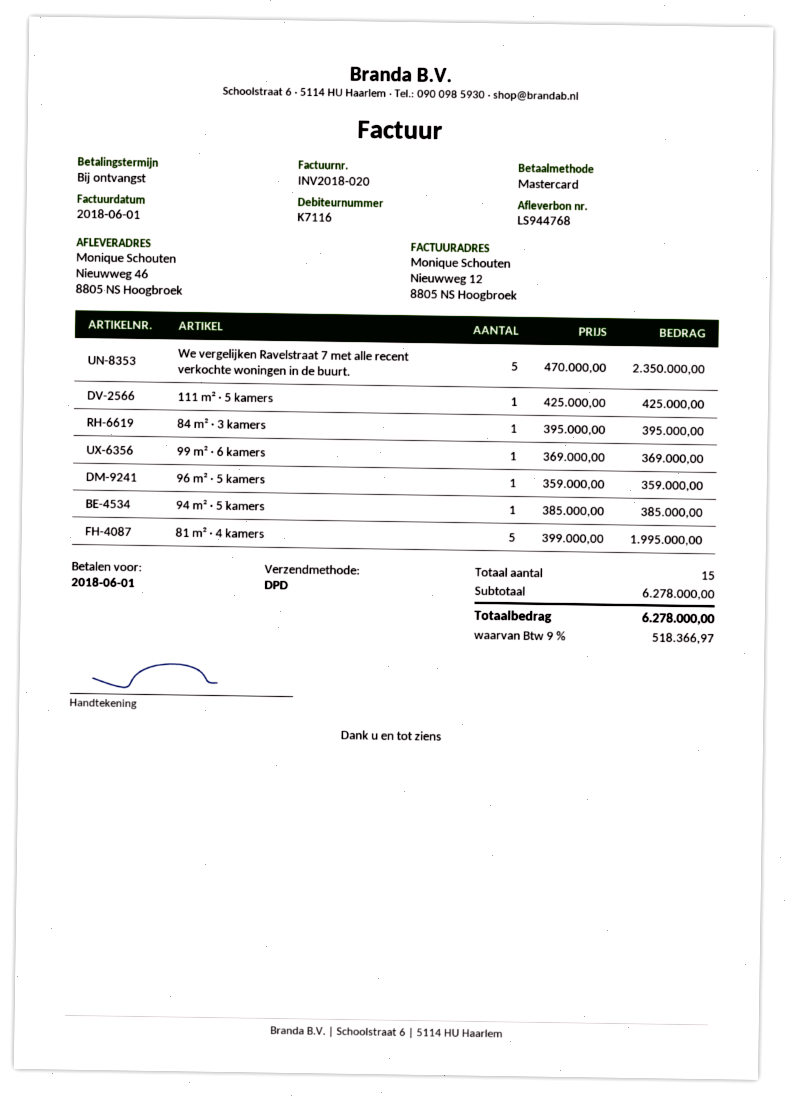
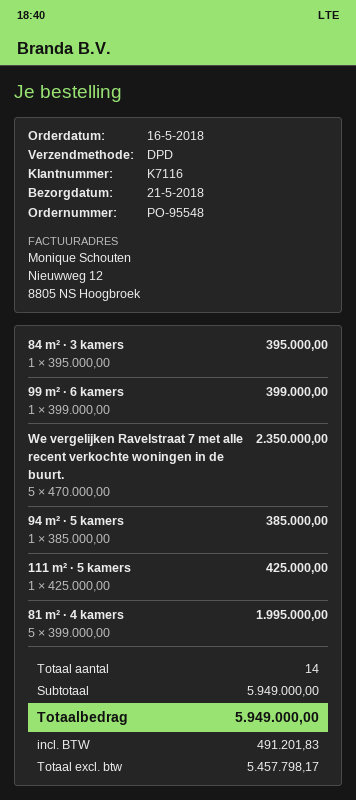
99 m² · 6 kamers: 1 x 369000.00 = 369000.00 -> 1 x 399000.00 = 399000.00
96 m² · 5 kamers: 1 x 359000.00 = 359000.00 -> none
total quantity: 15 -> 14
subtotal: 6278000.00 -> 5949000.00
tax: 518366.97 -> 491201.83
total: 6278000.00 -> 5949000.00

